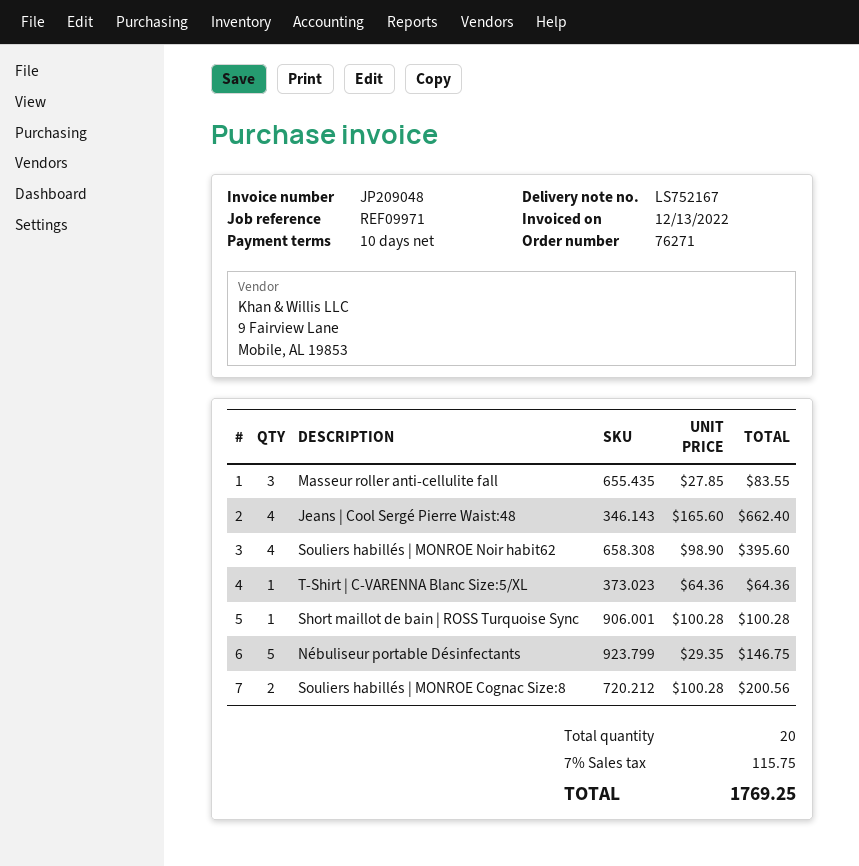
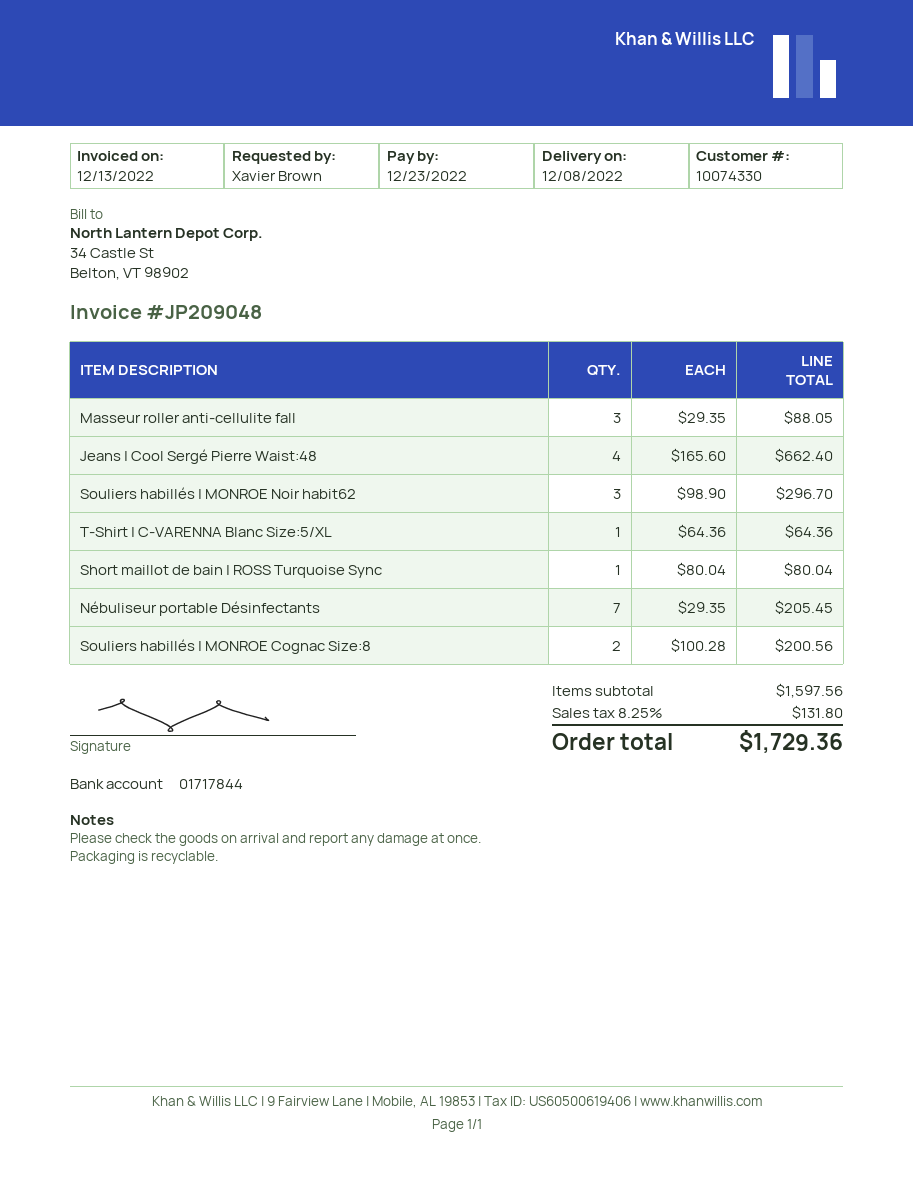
Masseur roller anti-cellulite fall: 3 x 27.85 = 83.55 -> 3 x 29.35 = 88.05
Souliers habillés | MONROE Noir habit62: 4 x 98.90 = 395.60 -> 3 x 98.90 = 296.70
Short maillot de bain | ROSS Turquoise Sync: 1 x 100.28 = 100.28 -> 1 x 80.04 = 80.04
Nébuliseur portable Désinfectants: 5 x 29.35 = 146.75 -> 7 x 29.35 = 205.45
tax: 7% = 115.75 -> 8.25% = 131.80
total: 1769.25 -> 1729.36

